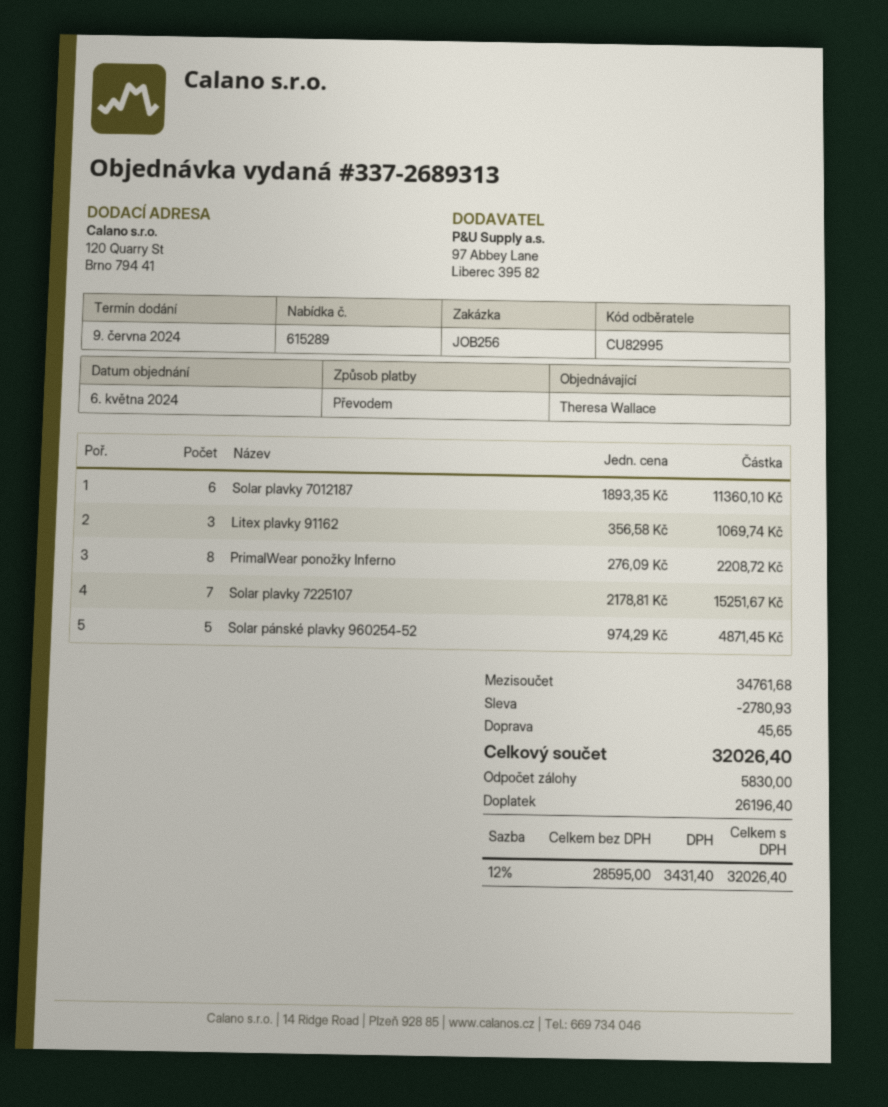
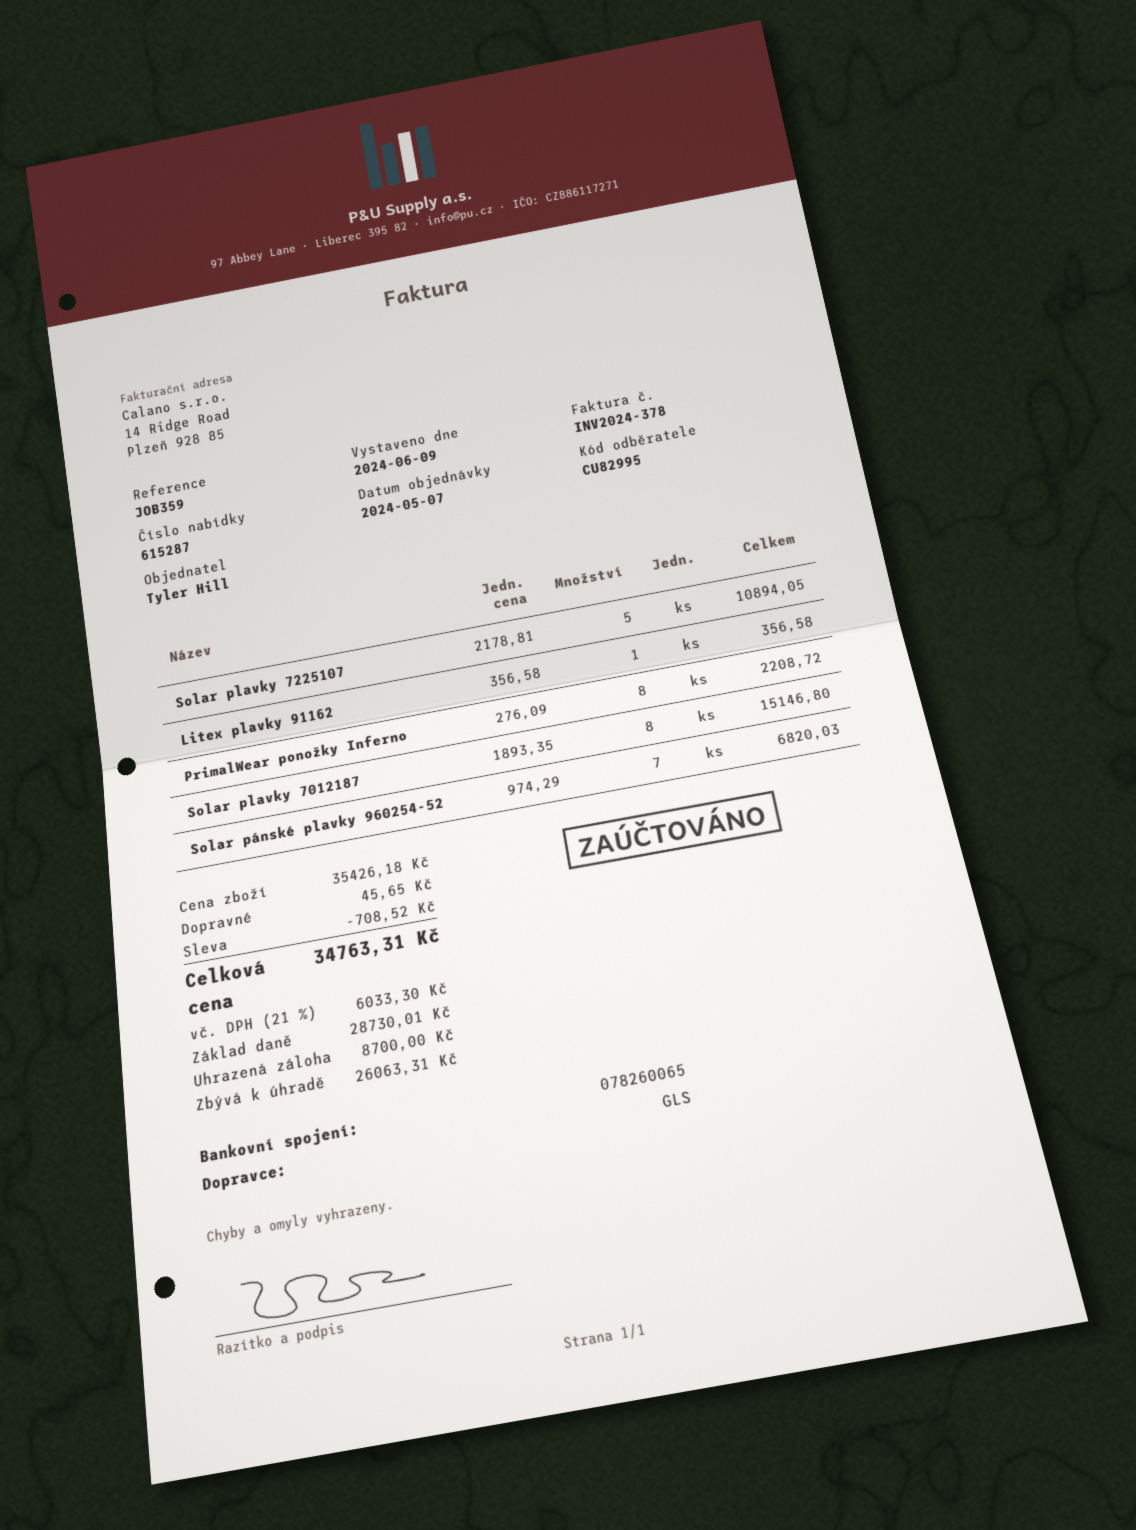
quote number: 615289 -> 615287
order date: 2024-05-06 -> 2024-05-07
reference: JOB256 -> JOB359
ordered by: Theresa Wallace -> Tyler Hill
Solar plavky 7012187: 6 x 1893.35 = 11360.10 -> 8 x 1893.35 = 15146.80
Litex plavky 91162: 3 x 356.58 = 1069.74 -> 1 x 356.58 = 356.58
Solar plavky 7225107: 7 x 2178.81 = 15251.67 -> 5 x 2178.81 = 10894.05
Solar pánské plavky 960254-52: 5 x 974.29 = 4871.45 -> 7 x 974.29 = 6820.03
subtotal: 34761.68 -> 35426.18
discount: 2780.93 -> 708.52
net: 28595.00 -> 28730.01
tax: 12% = 3431.40 -> 21% = 6033.30
total: 32026.40 -> 34763.31
deposit: 5830.00 -> 8700.00
balance: 26196.40 -> 26063.31

